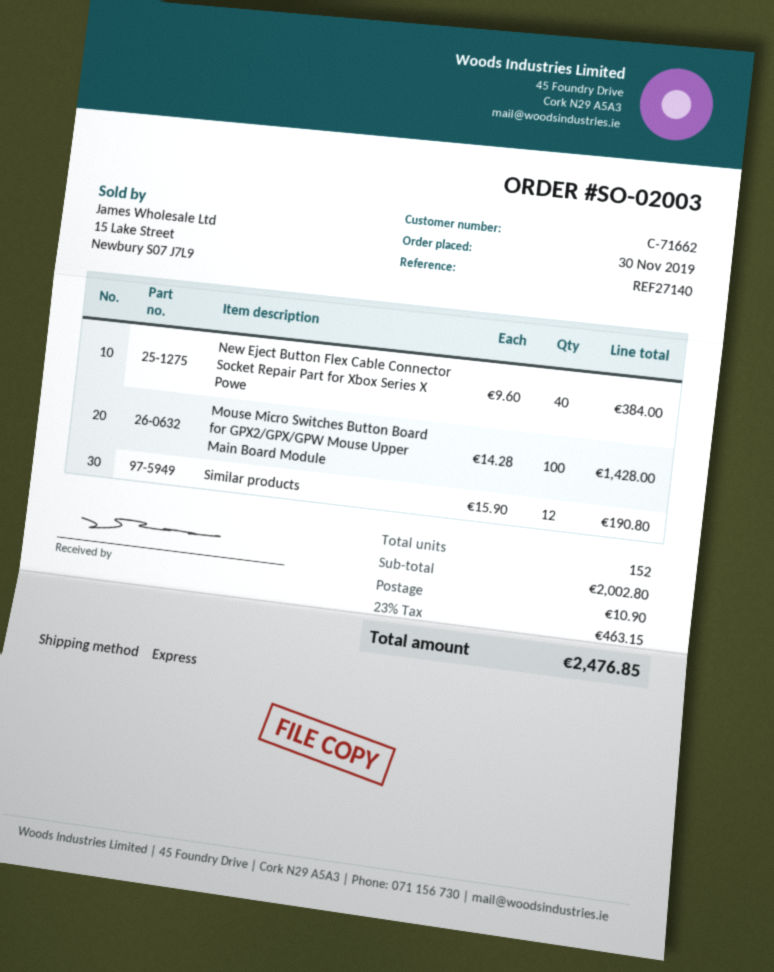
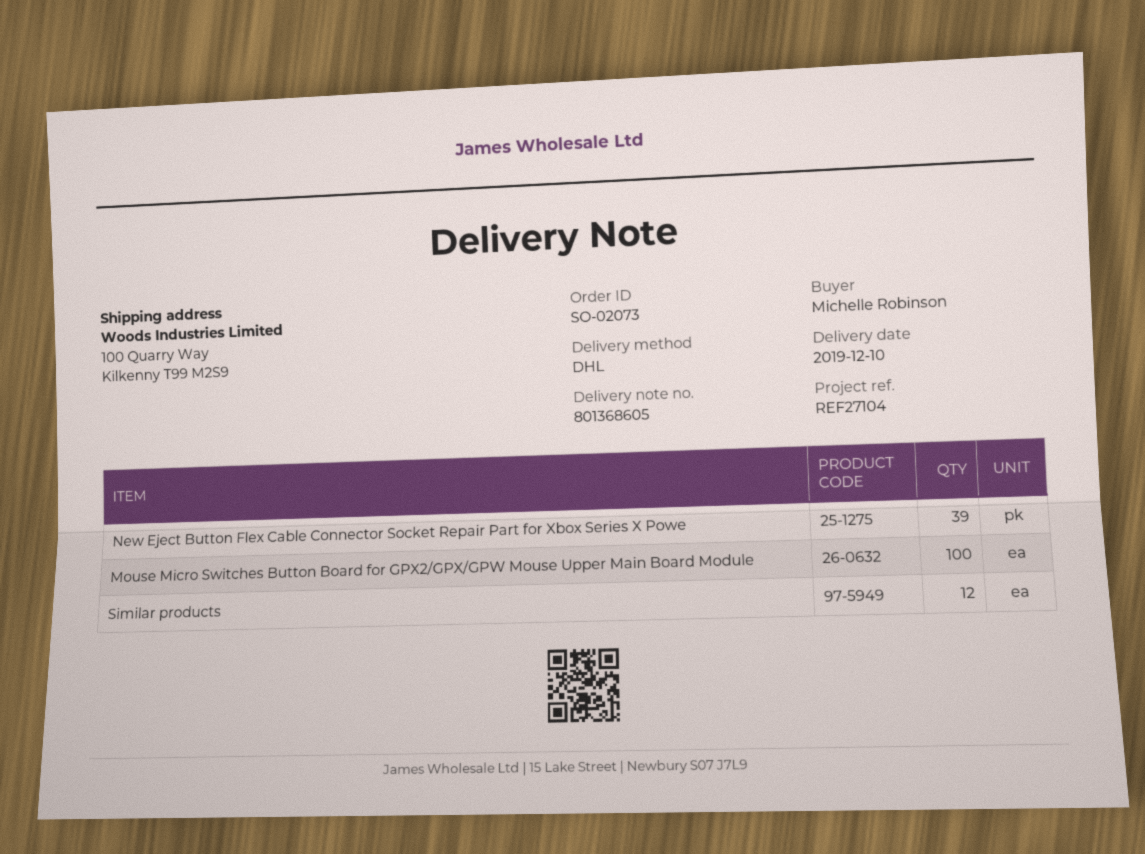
order number: SO-02003 -> SO-02073
reference: REF27140 -> REF27104
shipping method: express -> DHL
New Eject Button Flex Cable Connector Socket Repair Part for Xbox Series X Powe: 40 -> 39

